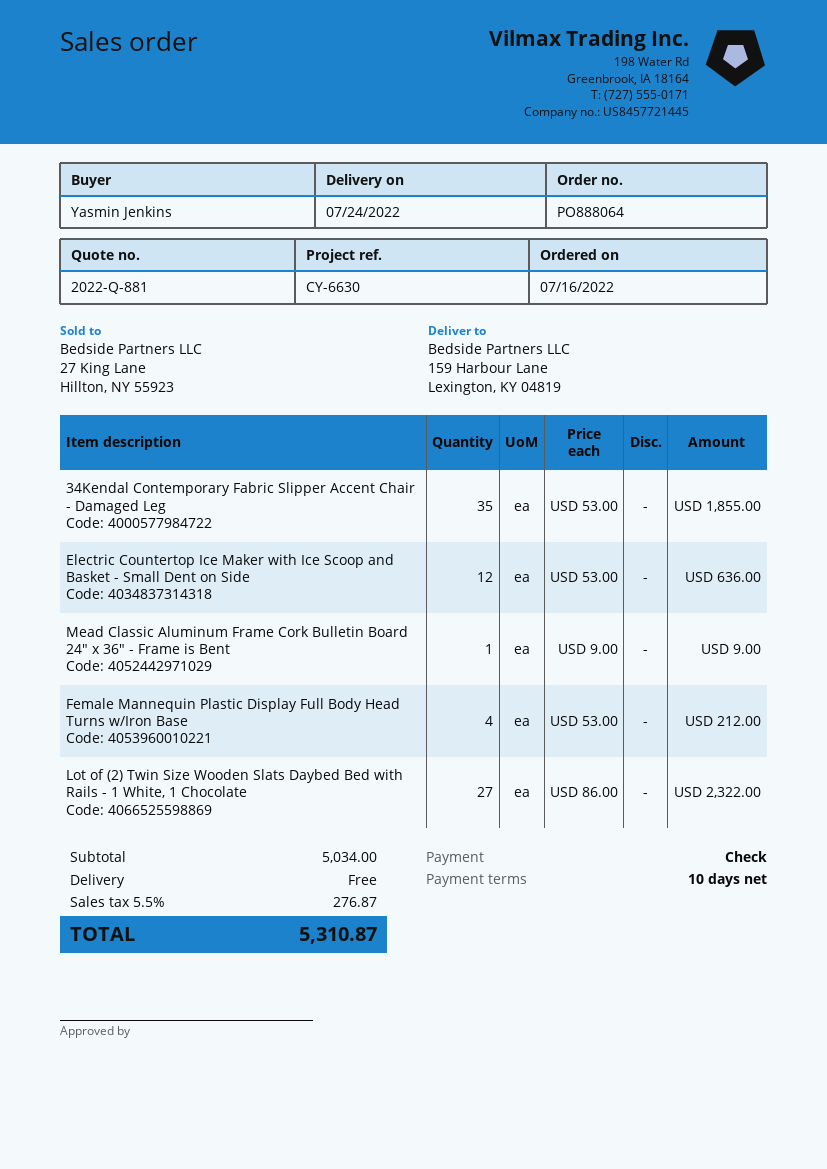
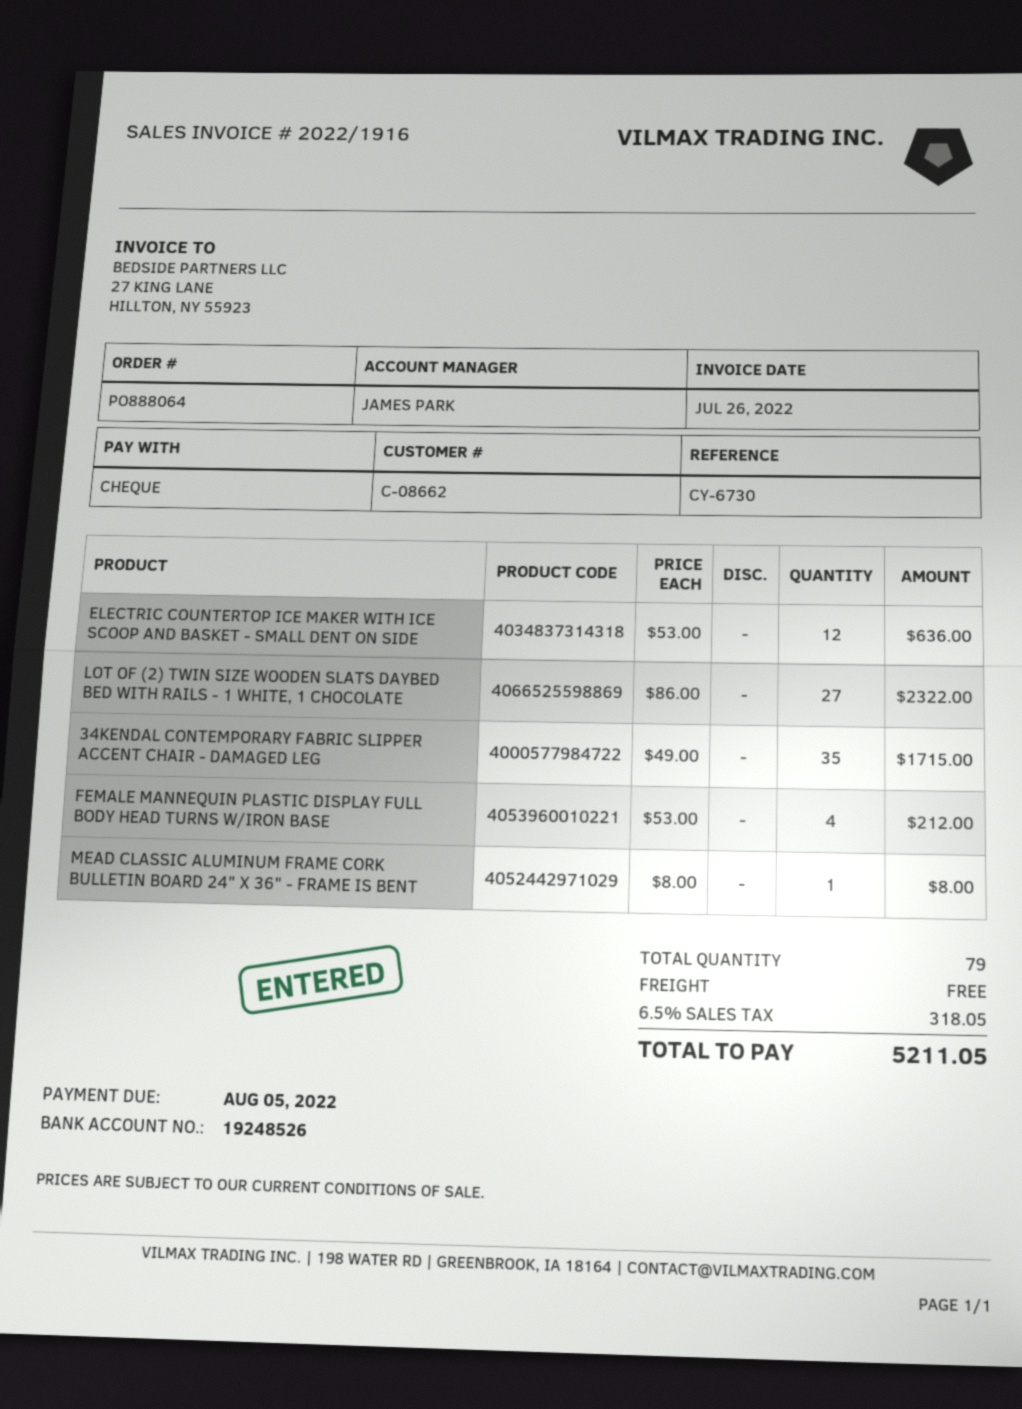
reference: CY-6630 -> CY-6730
34Kendal Contemporary Fabric Slipper Accent Chair - Damaged Leg: 35 x 53.00 = 1855.00 -> 35 x 49.00 = 1715.00
Mead Classic Aluminum Frame Cork Bulletin Board 24" x 36" - Frame is Bent: 1 x 9.00 = 9.00 -> 1 x 8.00 = 8.00
tax: 5.5% = 276.87 -> 6.5% = 318.05
total: 5310.87 -> 5211.05

